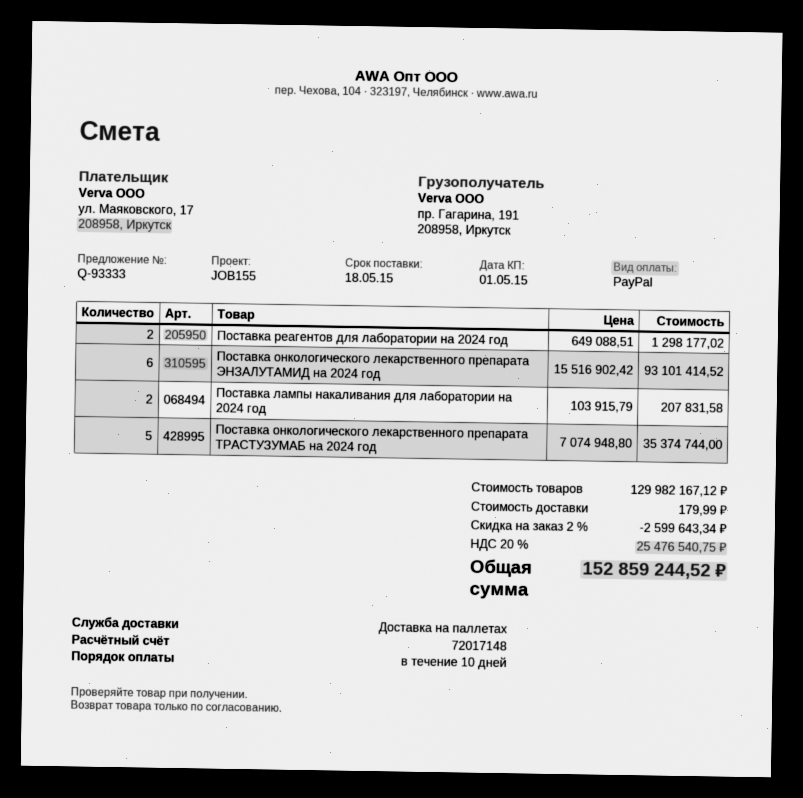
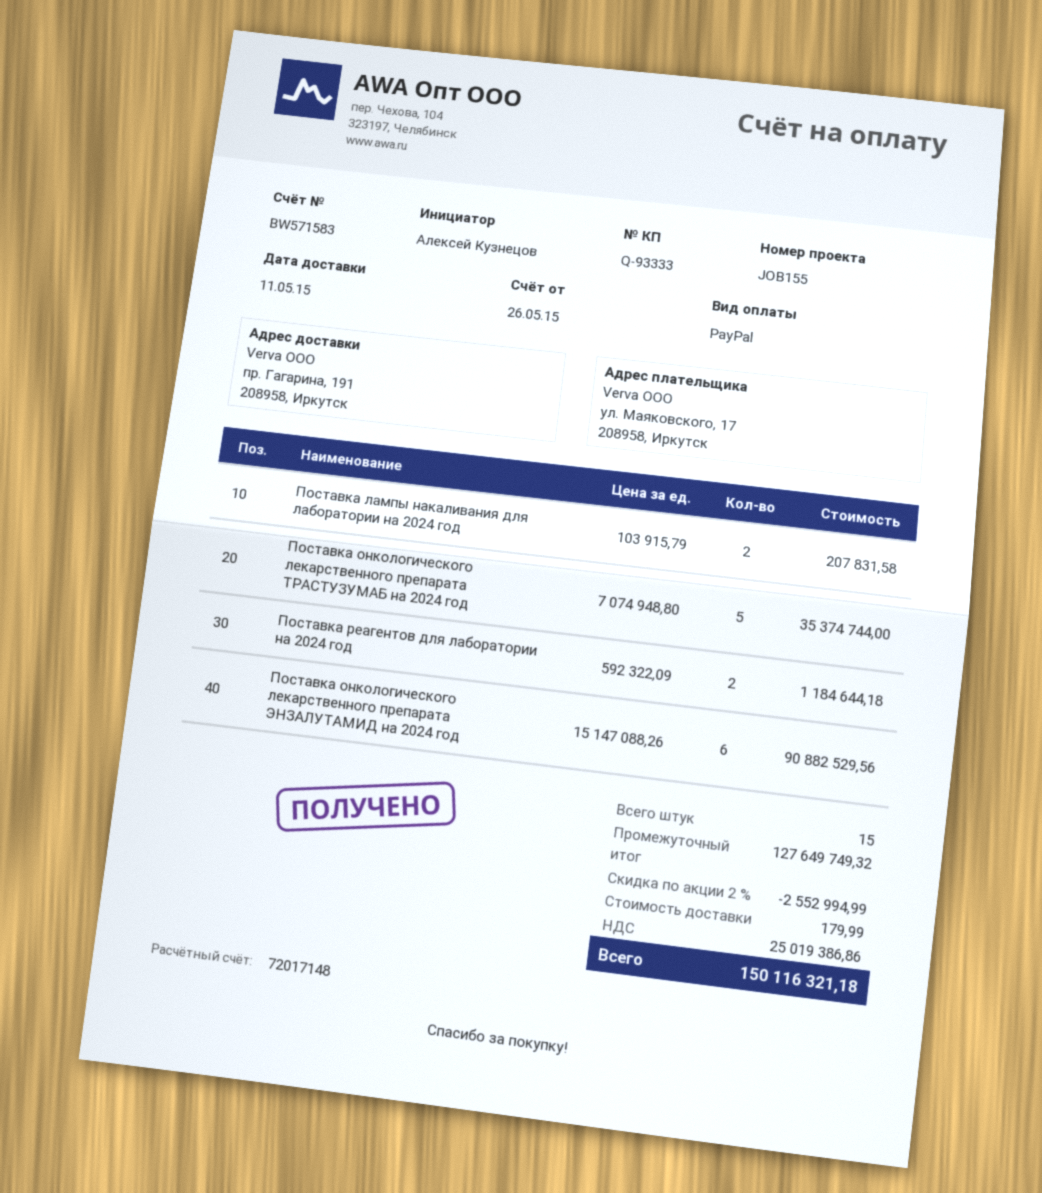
delivery date: 2015-05-18 -> 2015-05-11
Поставка реагентов для лаборатории на 2024 год: 2 x 649088.51 = 1298177.02 -> 2 x 592322.09 = 1184644.18
Поставка онкологического лекарственного препарата ЭНЗАЛУТАМИД на 2024 год: 6 x 15516902.42 = 93101414.52 -> 6 x 15147088.26 = 90882529.56
subtotal: 129982167.12 -> 127649749.32
discount: 2% = 2599643.34 -> 2% = 2552994.99
tax: 25476540.75 -> 25019386.86
total: 152859244.52 -> 150116321.18

